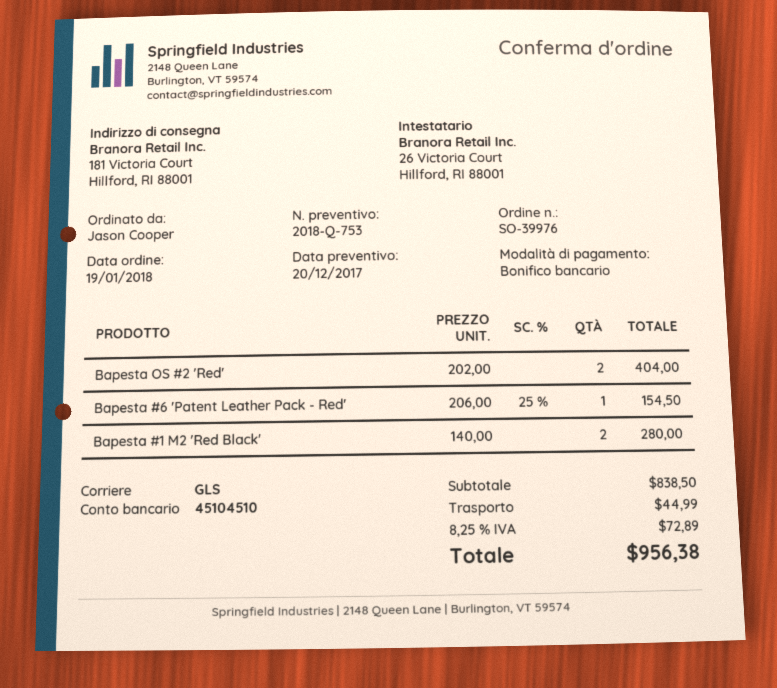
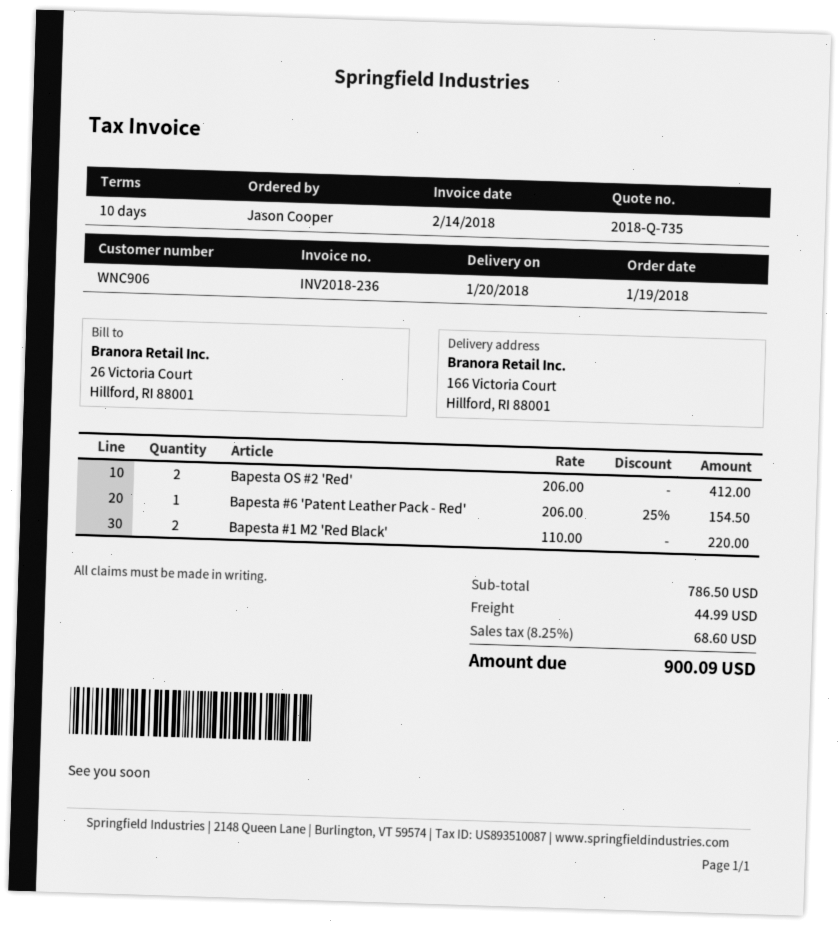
quote number: 2018-Q-753 -> 2018-Q-735
ship to: 181 Victoria Court, Hillford, RI 88001 -> 166 Victoria Court, Hillford, RI 88001
Bapesta OS #2 'Red': 2 x 202.00 = 404.00 -> 2 x 206.00 = 412.00
Bapesta #1 M2 'Red Black': 2 x 140.00 = 280.00 -> 2 x 110.00 = 220.00
subtotal: 838.50 -> 786.50
tax: 8.25% = 72.89 -> 8.25% = 68.60
total: 956.38 -> 900.09

